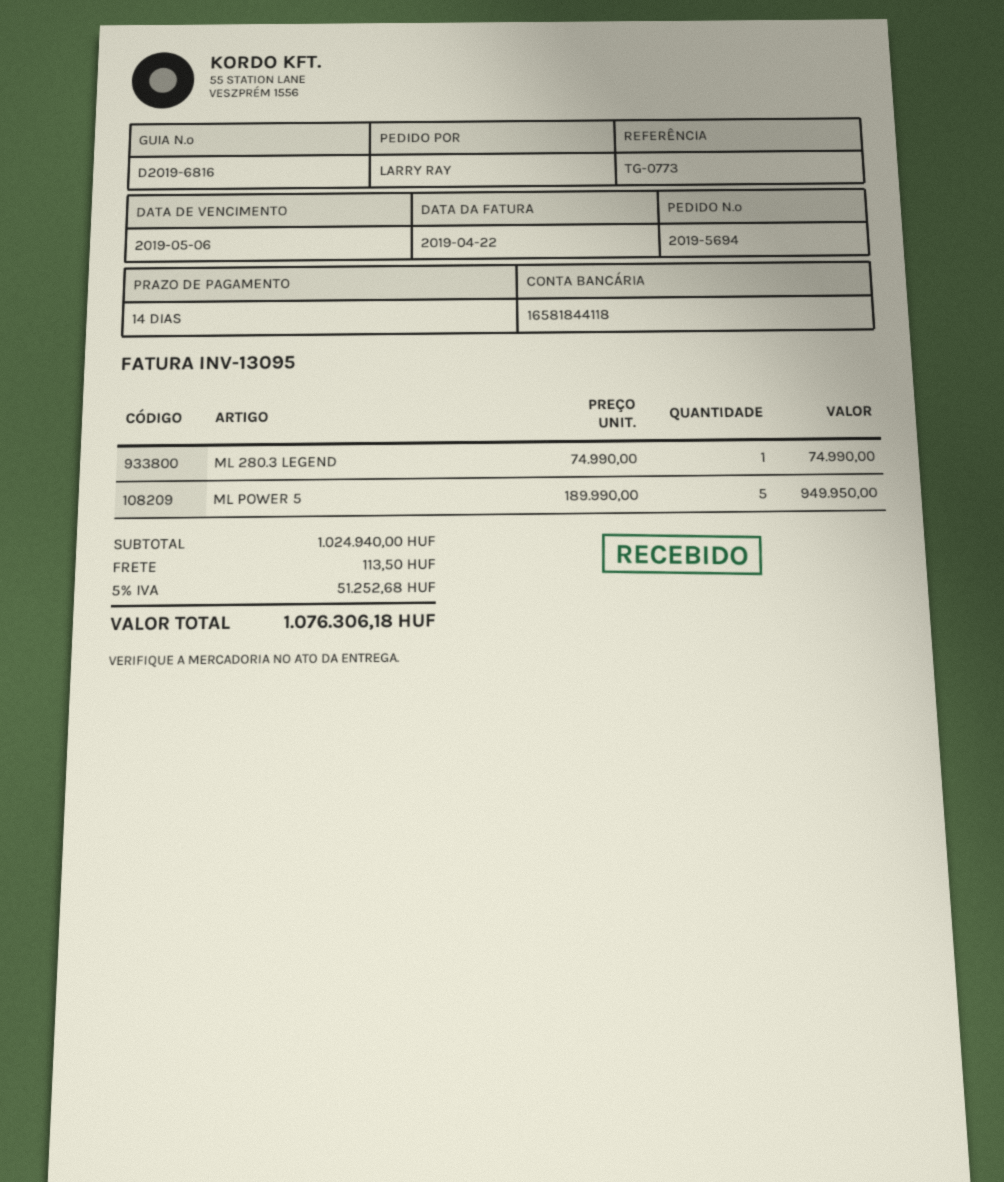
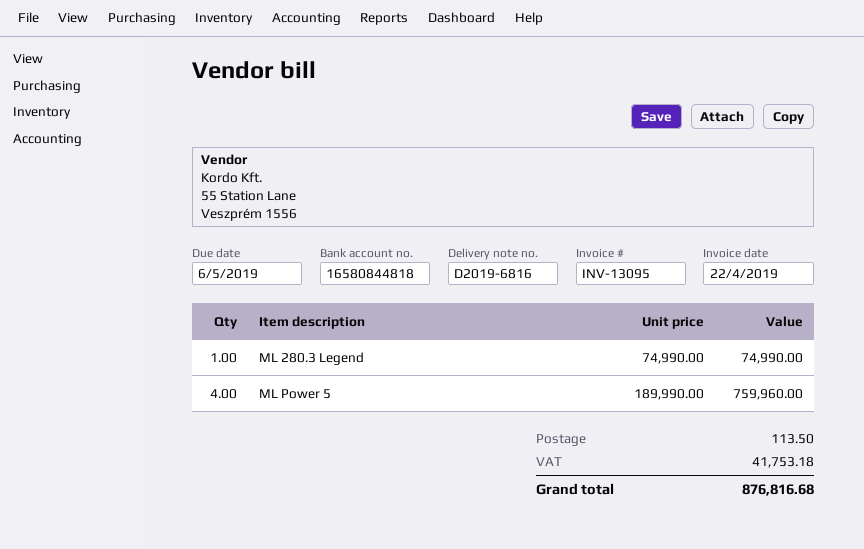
bank account: 16581844118 -> 16580844818
ML POWER 5: 5 x 189990.00 = 949950.00 -> 4 x 189990.00 = 759960.00
tax: 51252.68 -> 41753.18
total: 1076306.18 -> 876816.68

